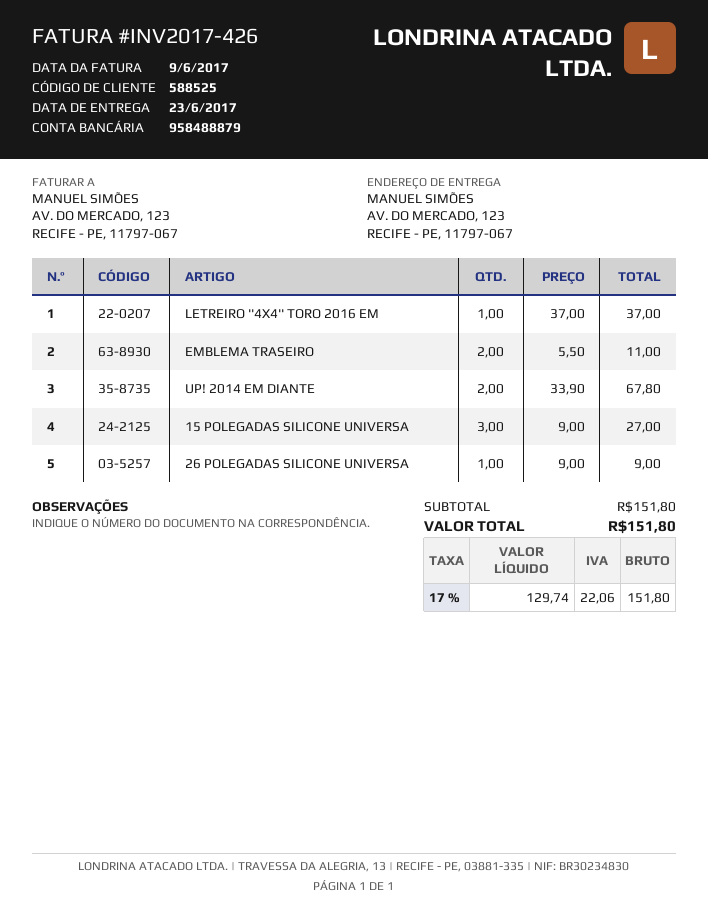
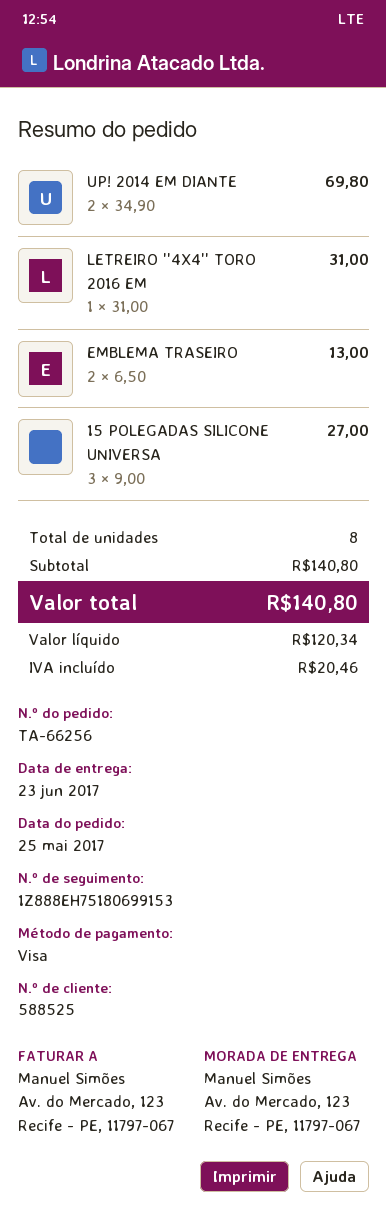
LETREIRO ''4X4'' TORO 2016 EM: 1 x 37.00 = 37.00 -> 1 x 31.00 = 31.00
EMBLEMA TRASEIRO: 2 x 5.50 = 11.00 -> 2 x 6.50 = 13.00
UP! 2014 EM DIANTE: 2 x 33.90 = 67.80 -> 2 x 34.90 = 69.80
26 POLEGADAS SILICONE UNIVERSA: 1 x 9.00 = 9.00 -> none
subtotal: 151.80 -> 140.80
net: 129.74 -> 120.34
tax: 22.06 -> 20.46
total: 151.80 -> 140.80

